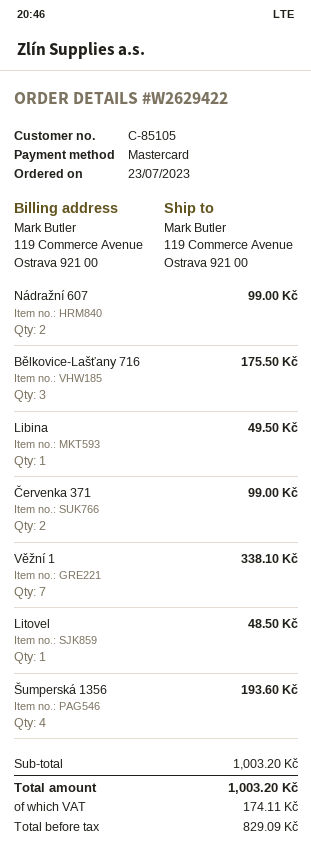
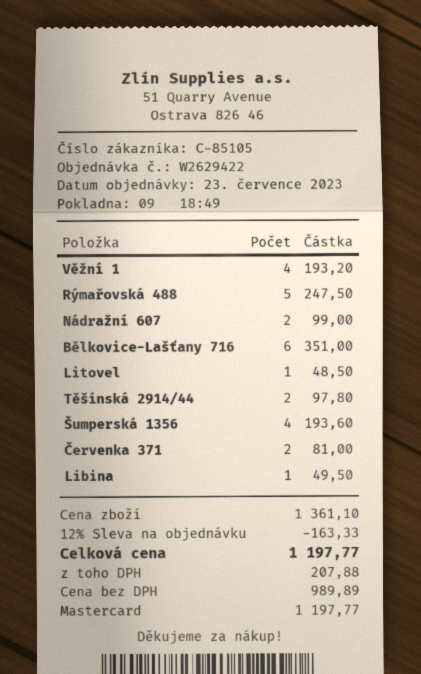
Bělkovice-Lašťany 716: 3 for 175.50 -> 6 for 351.00
Červenka 371: 2 for 99.00 -> 2 for 81.00
Věžní 1: 7 for 338.10 -> 4 for 193.20
Rýmařovská 488: none -> 5 for 247.50
Těšínská 2914/44: none -> 2 for 97.80
subtotal: 1003.20 -> 1361.10
discount: none -> 12% = 163.33
net: 829.09 -> 989.89
tax: 174.11 -> 207.88
total: 1003.20 -> 1197.77

